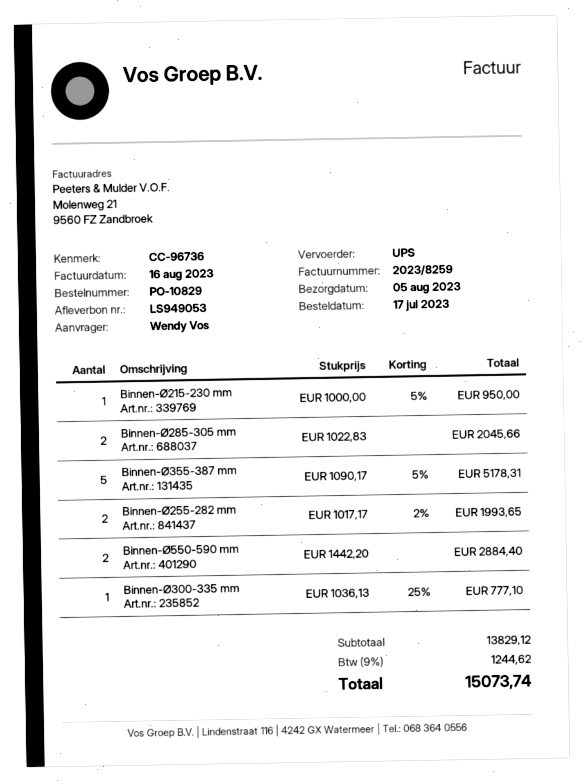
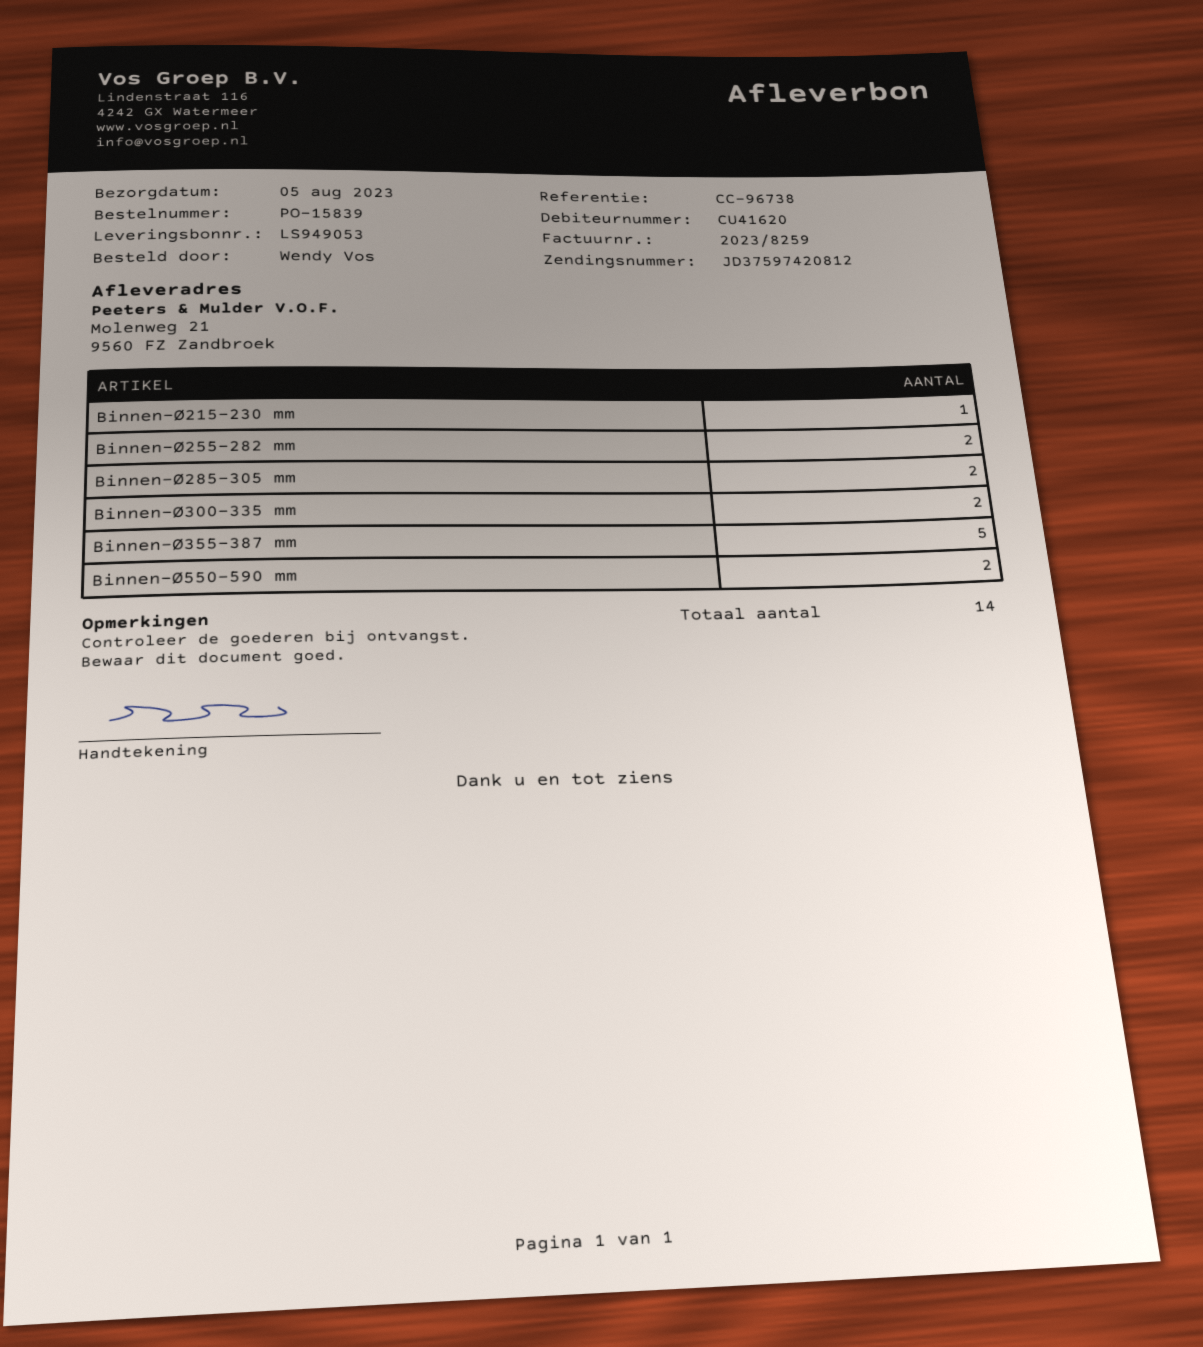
order number: PO-10829 -> PO-15839
reference: CC-96736 -> CC-96738
Binnen-Ø300-335 mm: 1 -> 2

